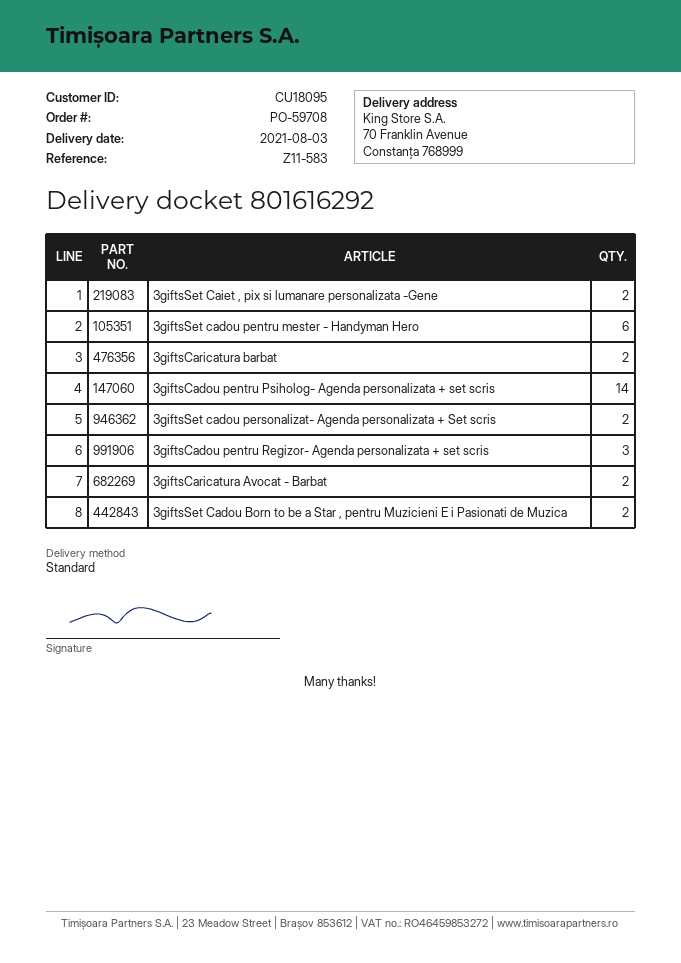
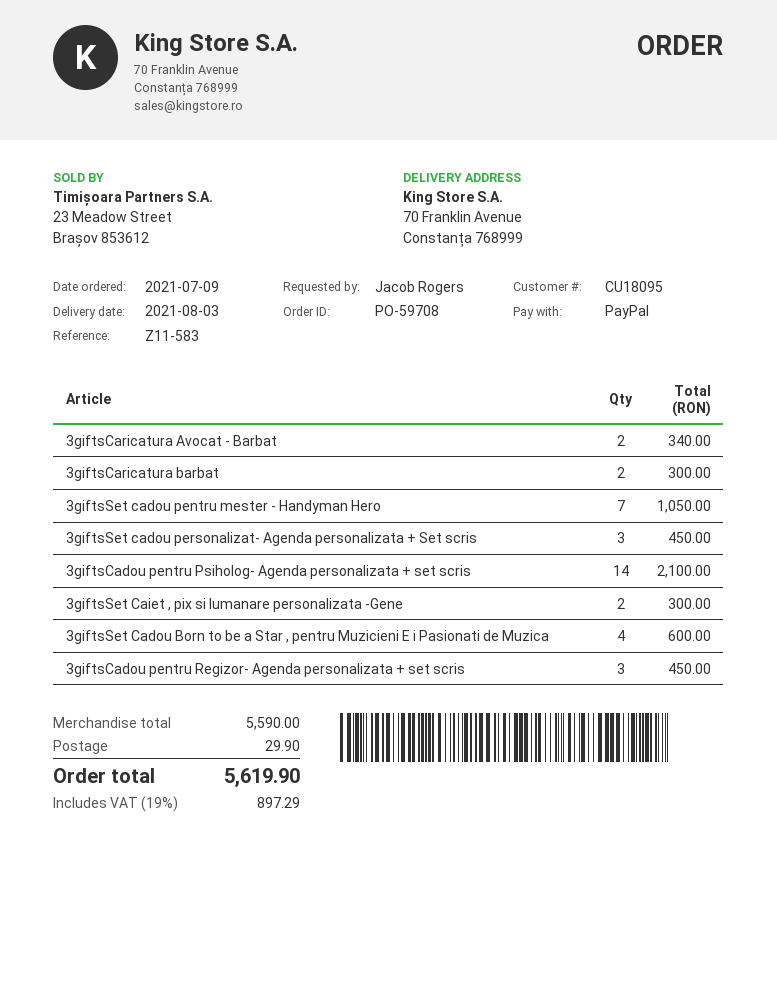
3giftsSet cadou pentru mester - Handyman Hero: 6 -> 7
3giftsSet cadou personalizat- Agenda personalizata + Set scris: 2 -> 3
3giftsSet Cadou Born to be a Star , pentru Muzicieni E i Pasionati de Muzica: 2 -> 4

